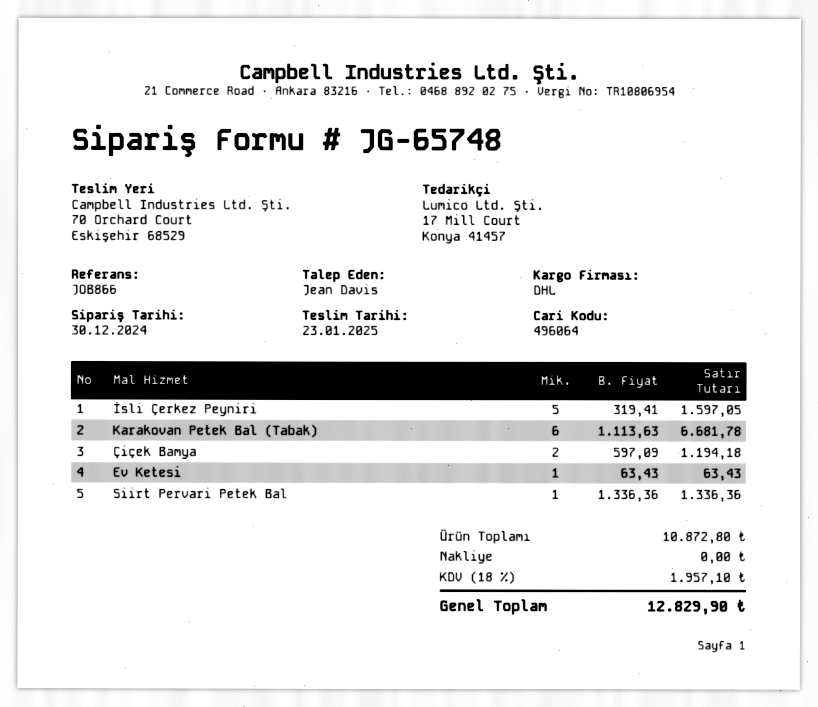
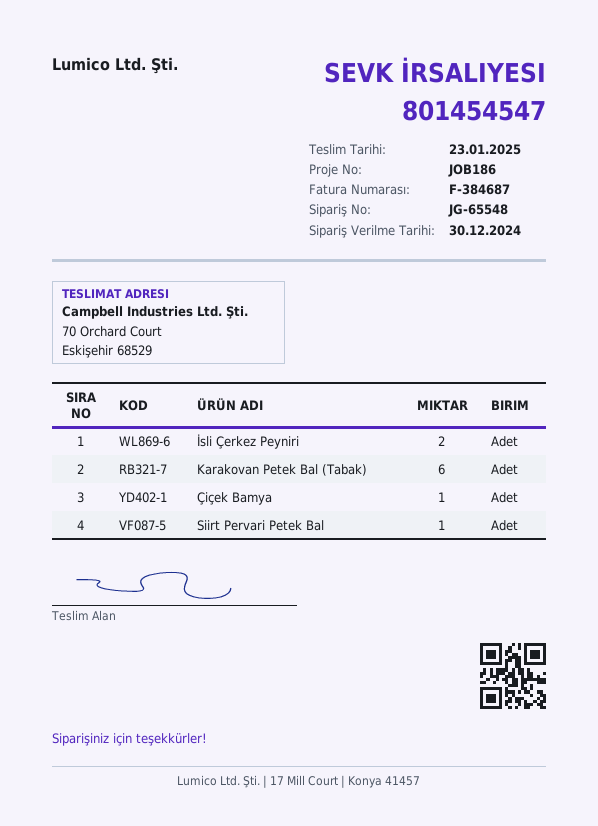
order number: JG-65748 -> JG-65548
reference: JOB866 -> JOB186
İsli Çerkez Peyniri: 5 -> 2
Çiçek Bamya: 2 -> 1
Ev Ketesi: 1 -> none

